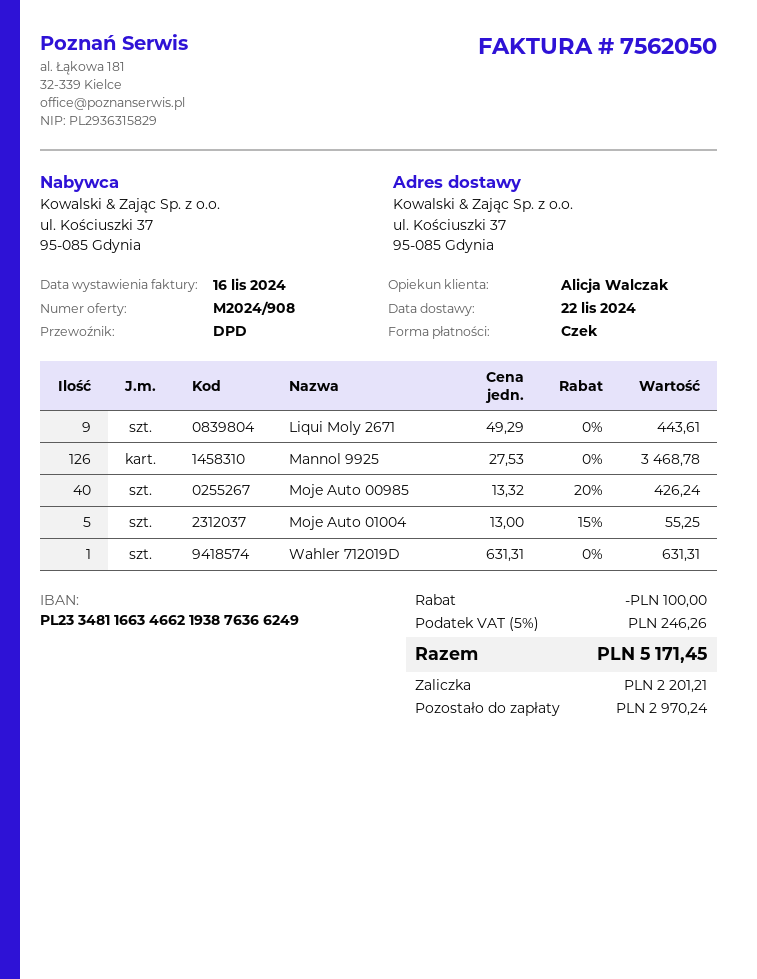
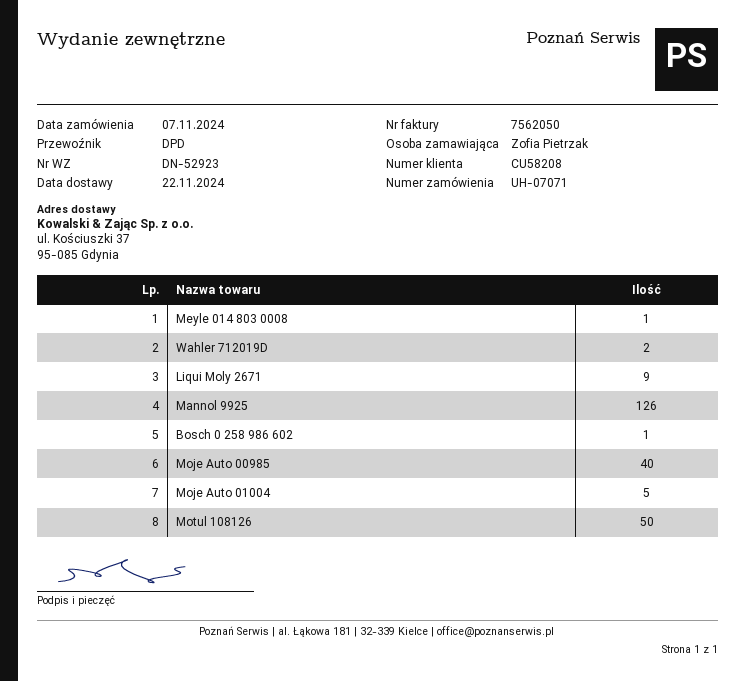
Wahler 712019D: 1 -> 2
Meyle 014 803 0008: none -> 1
Bosch 0 258 986 602: none -> 1
Motul 108126: none -> 50

